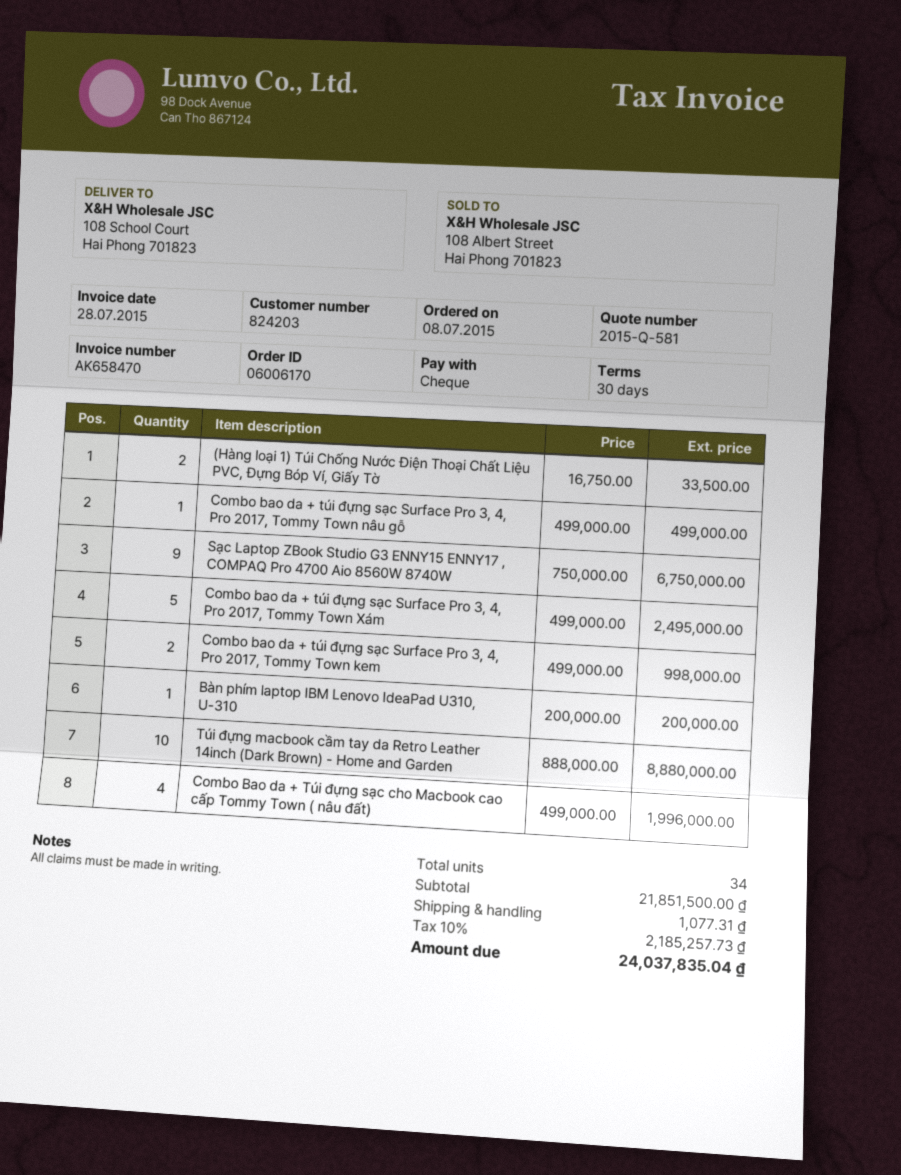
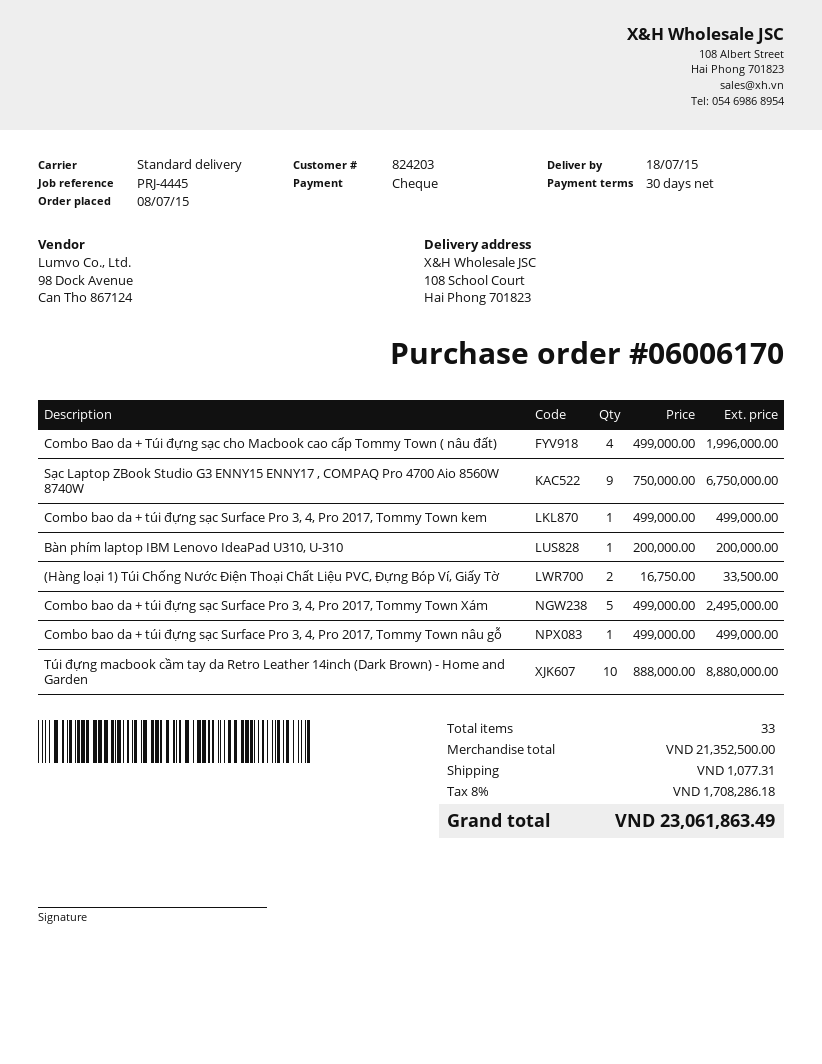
Combo bao da + túi đựng sạc Surface Pro 3, 4, Pro 2017, Tommy Town kem: 2 x 499000.00 = 998000.00 -> 1 x 499000.00 = 499000.00
total quantity: 34 -> 33
subtotal: 21851500.00 -> 21352500.00
tax: 10% = 2185257.73 -> 8% = 1708286.18
total: 24037835.04 -> 23061863.49

